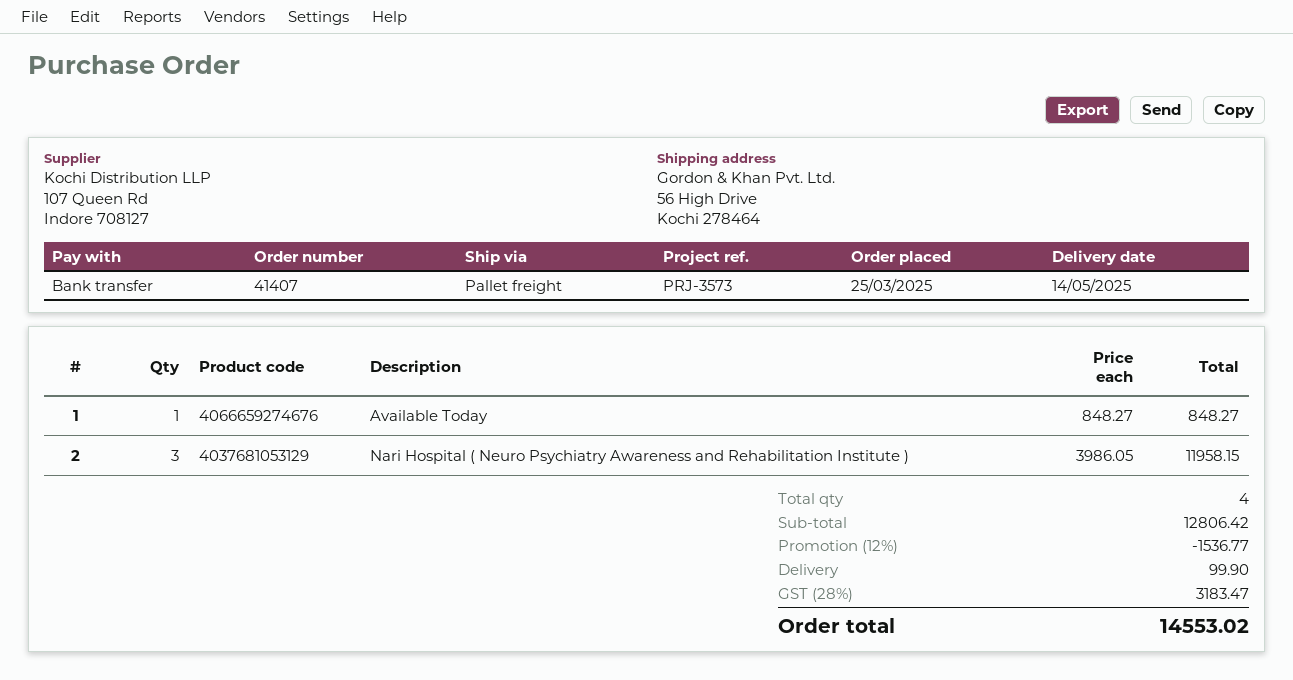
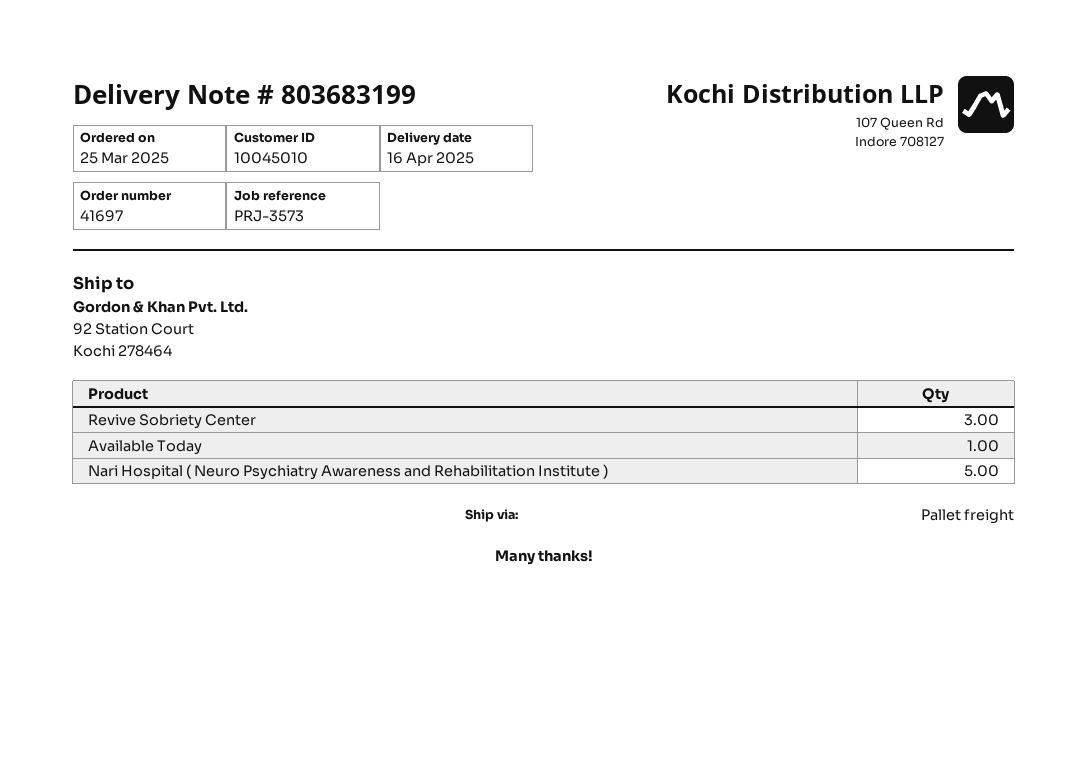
order number: 41407 -> 41697
delivery date: 2025-05-14 -> 2025-04-16
ship to: 56 High Drive, Kochi 278464 -> 92 Station Court, Kochi 278464
Nari Hospital ( Neuro Psychiatry Awareness and Rehabilitation Institute ): 3 -> 5
Revive Sobriety Center: none -> 3

